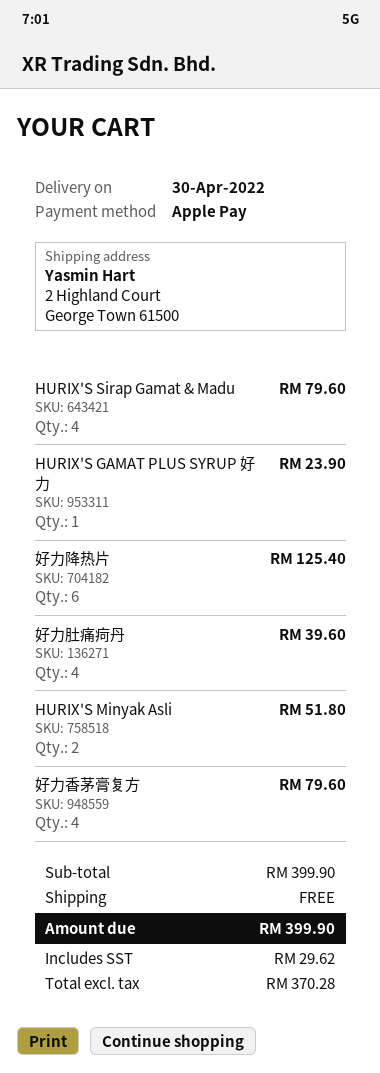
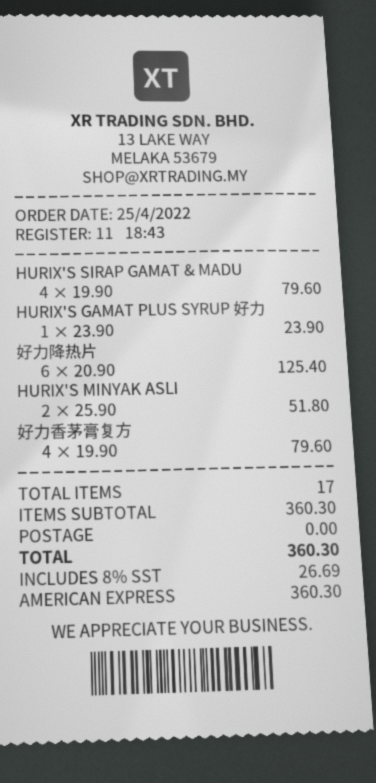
payment method: Apple Pay -> American Express
好力肚痛疴丹: 4 for 39.60 -> none
subtotal: 399.90 -> 360.30
tax: 29.62 -> 26.69
total: 399.90 -> 360.30

